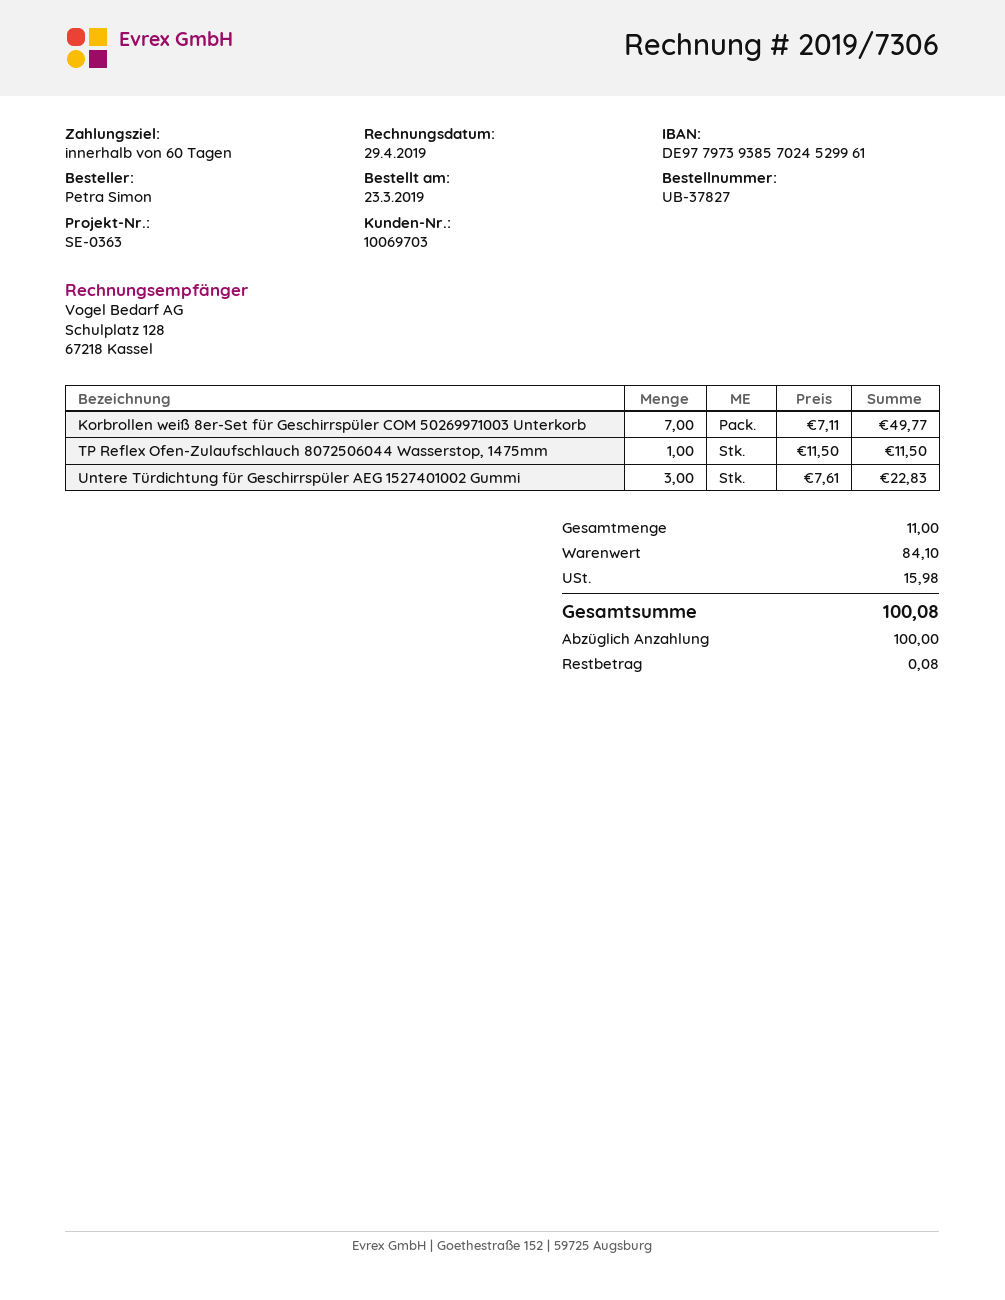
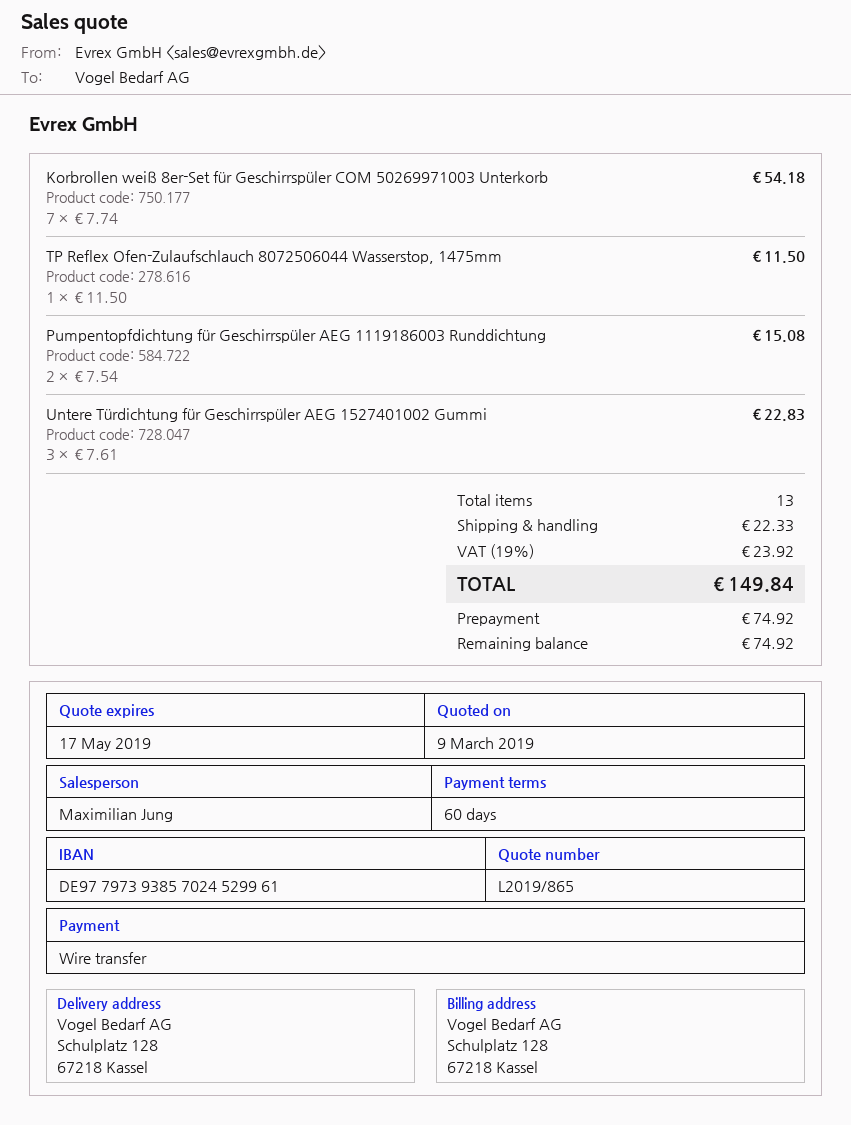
Korbrollen weiß 8er-Set für Geschirrspüler COM 50269971003 Unterkorb: 7 x 7.11 = 49.77 -> 7 x 7.74 = 54.18
Pumpentopfdichtung für Geschirrspüler AEG 1119186003 Runddichtung: none -> 2 x 7.54 = 15.08
total quantity: 11 -> 13
shipping: none -> 22.33
tax: 15.98 -> 23.92
total: 100.08 -> 149.84
deposit: 100.00 -> 74.92
balance: 0.08 -> 74.92

